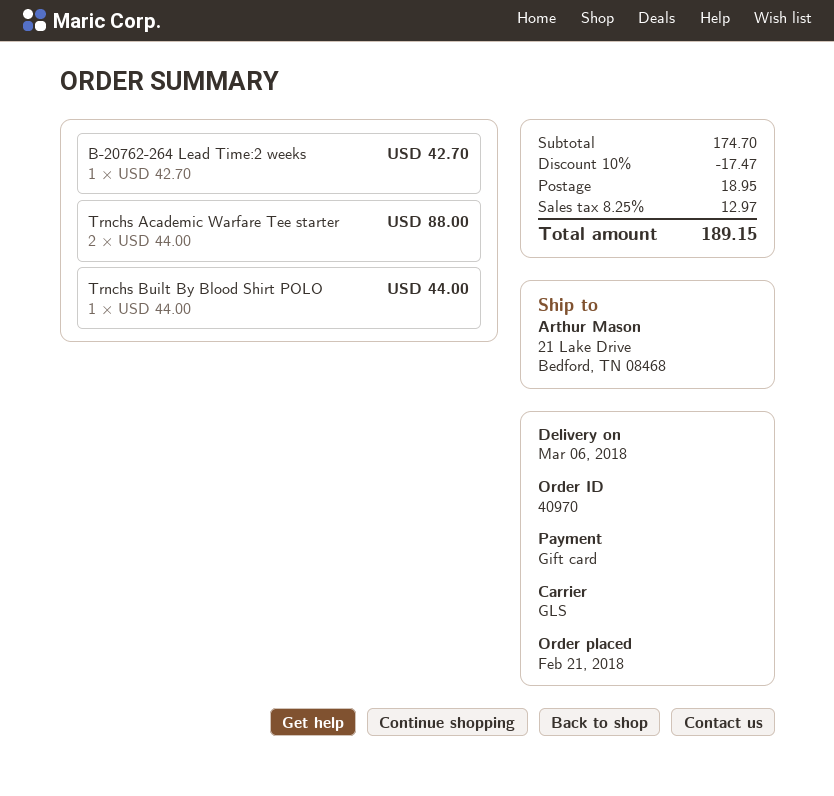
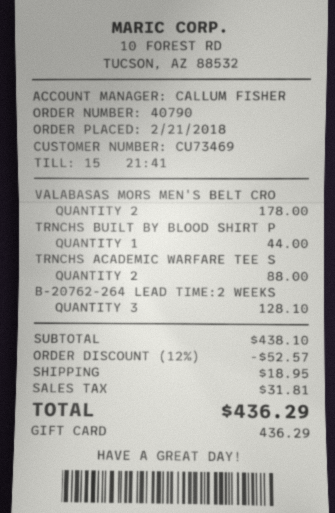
order number: 40970 -> 40790
B-20762-264 Lead Time:2 weeks: 1 for 42.70 -> 3 for 128.10
VALABASAS MORS MEN'S BELT CRO: none -> 2 for 178.00
subtotal: 174.70 -> 438.10
discount: 10% = 17.47 -> 12% = 52.57
tax: 12.97 -> 31.81
total: 189.15 -> 436.29

